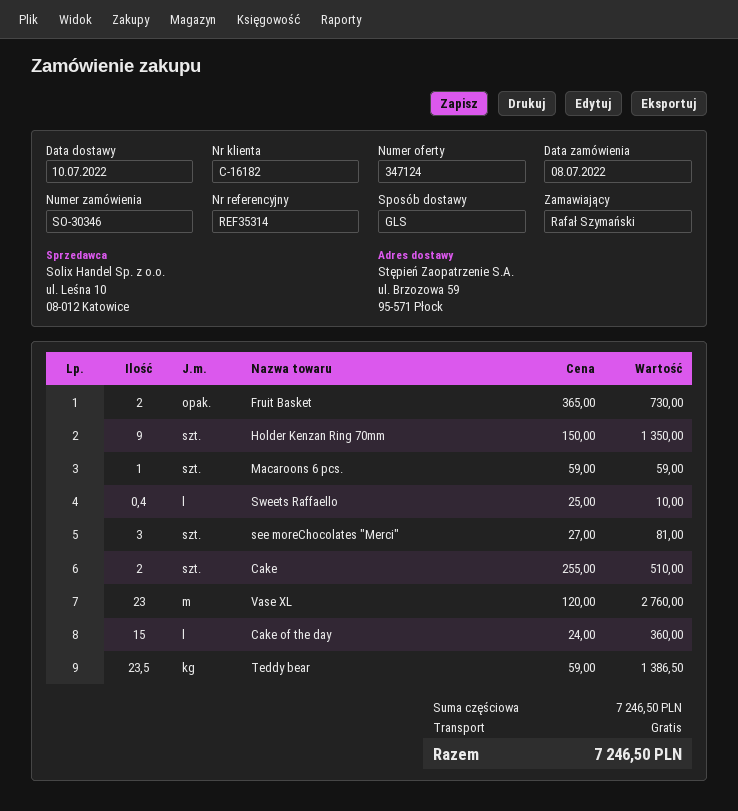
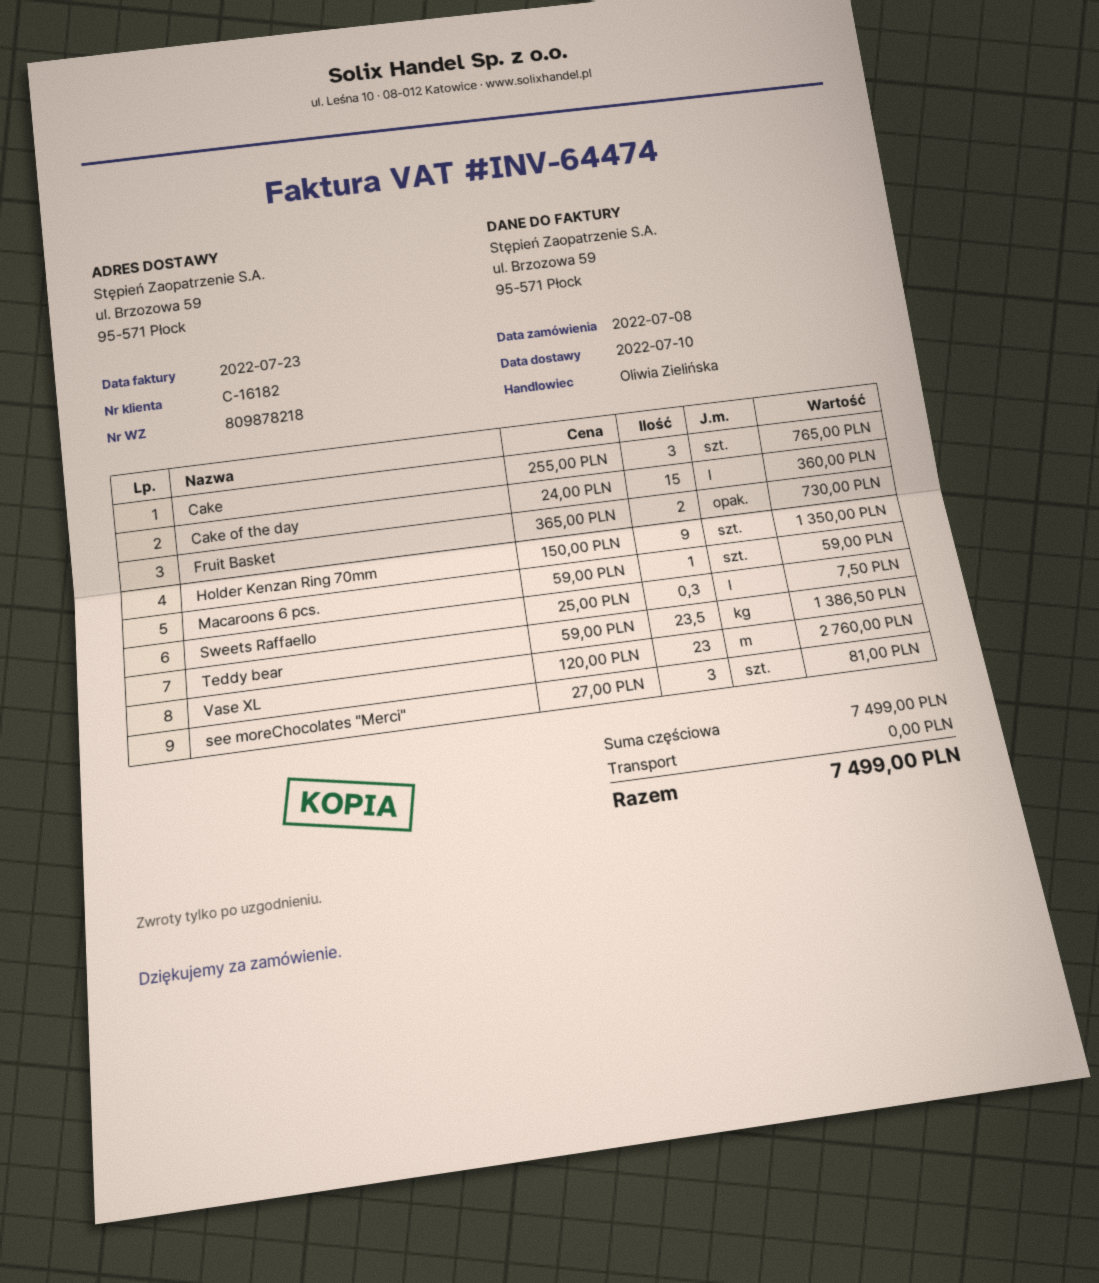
Sweets Raffaello: 0.4 x 25.00 = 10.00 -> 0.3 x 25.00 = 7.50
Cake: 2 x 255.00 = 510.00 -> 3 x 255.00 = 765.00
subtotal: 7246.50 -> 7499.00
total: 7246.50 -> 7499.00

